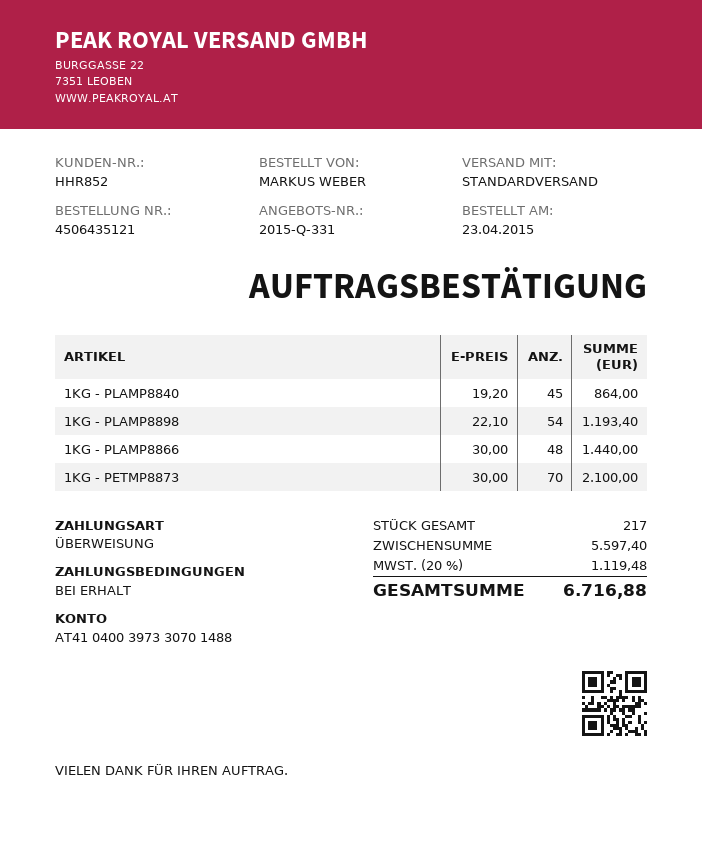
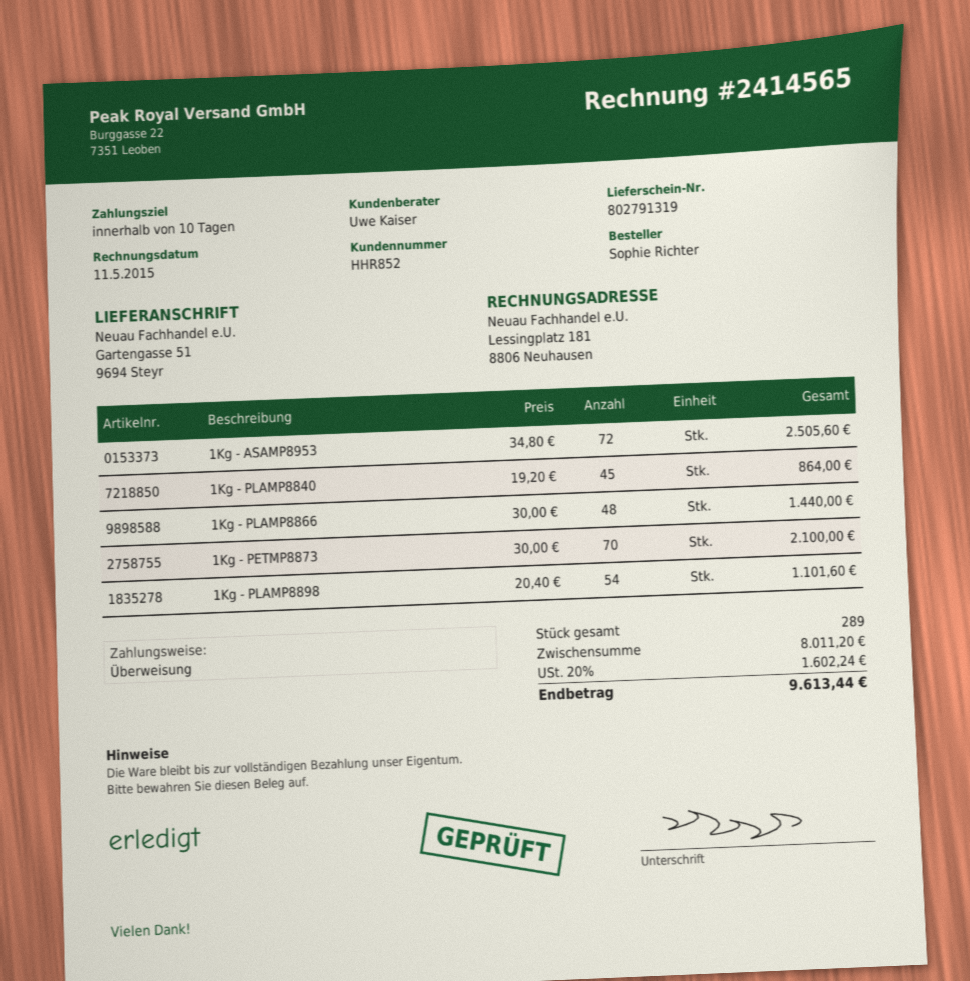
payment terms: on receipt -> 10 days
ordered by: MARKUS WEBER -> Sophie Richter
1KG - PLAMP8898: 54 x 22.10 = 1193.40 -> 54 x 20.40 = 1101.60
1Kg - ASAMP8953: none -> 72 x 34.80 = 2505.60
total quantity: 217 -> 289
subtotal: 5597.40 -> 8011.20
tax: 20% = 1119.48 -> 20% = 1602.24
total: 6716.88 -> 9613.44

